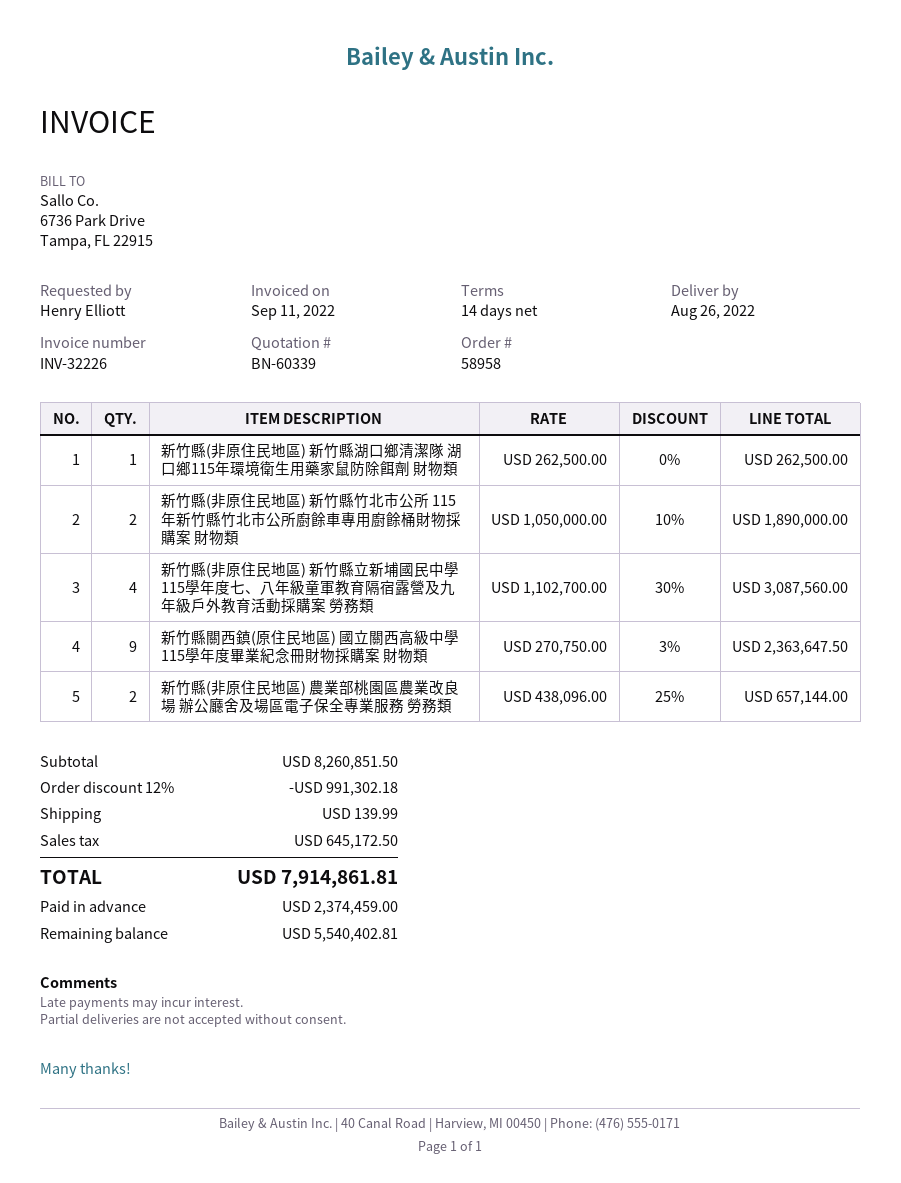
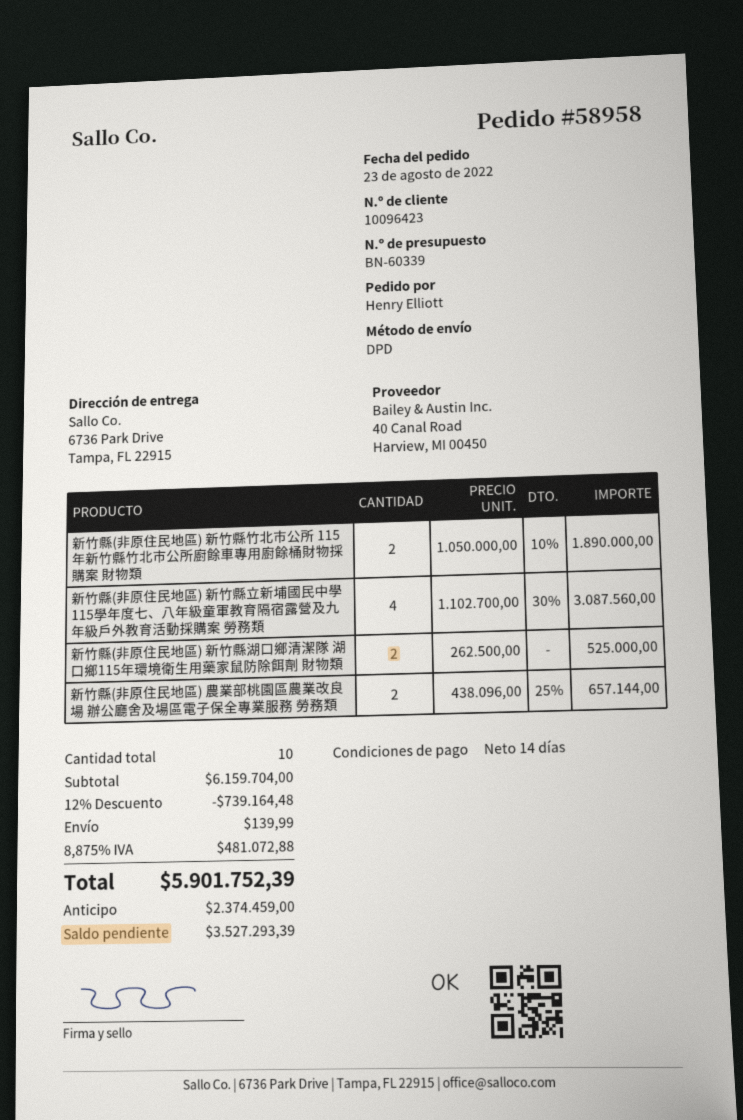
新竹縣(非原住民地區) 新竹縣湖口鄉清潔隊 湖口鄉115年環境衛生用藥家鼠防除餌劑 財物類: 1 x 262500.00 = 262500.00 -> 2 x 262500.00 = 525000.00
新竹縣關西鎮(原住民地區) 國立關西高級中學 115學年度畢業紀念冊財物採購案 財物類: 9 x 270750.00 - 3% = 2363647.50 -> none
subtotal: 8260851.50 -> 6159704.00
discount: 12% = 991302.18 -> 12% = 739164.48
tax: 645172.50 -> 481072.88
total: 7914861.81 -> 5901752.39
balance: 5540402.81 -> 3527293.39

